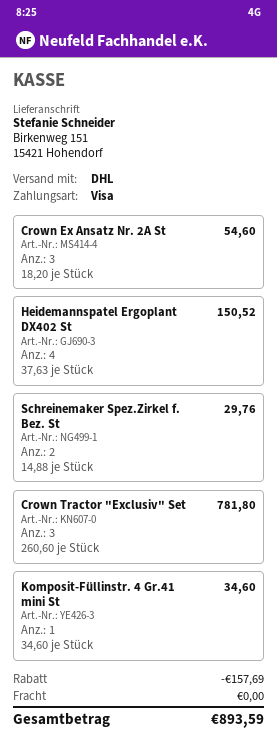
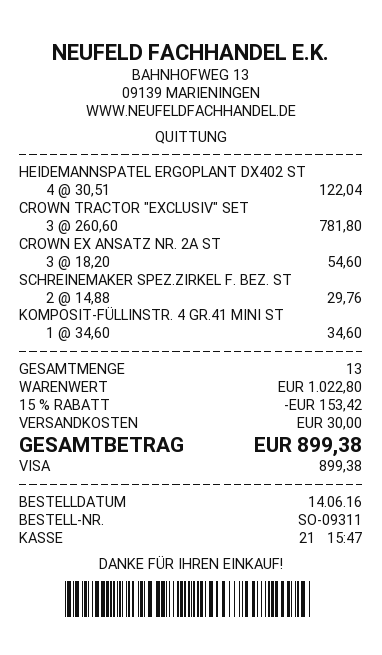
Heidemannspatel Ergoplant DX402 St: 4 x 37.63 = 150.52 -> 4 x 30.51 = 122.04
discount: 157.69 -> 153.42
shipping: 0.00 -> 30.00
total: 893.59 -> 899.38

